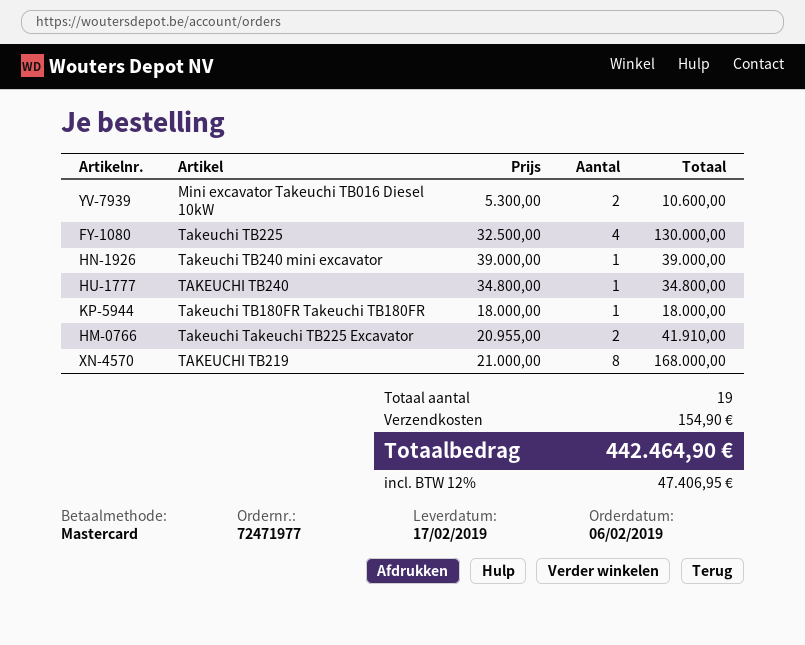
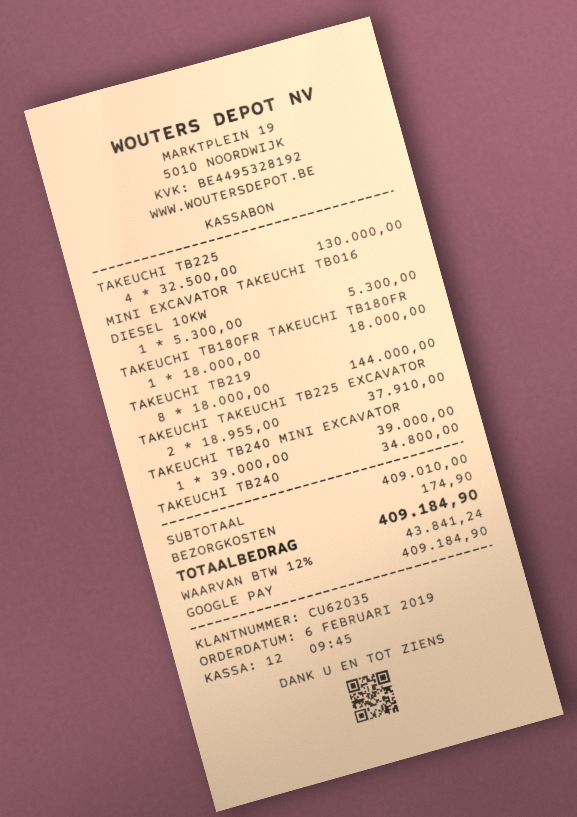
payment method: Mastercard -> Google Pay
Mini excavator Takeuchi TB016 Diesel 10kW: 2 x 5300.00 = 10600.00 -> 1 x 5300.00 = 5300.00
Takeuchi Takeuchi TB225 Excavator: 2 x 20955.00 = 41910.00 -> 2 x 18955.00 = 37910.00
TAKEUCHI TB219: 8 x 21000.00 = 168000.00 -> 8 x 18000.00 = 144000.00
shipping: 154.90 -> 174.90
tax: 12% = 47406.95 -> 12% = 43841.24
total: 442464.90 -> 409184.90

